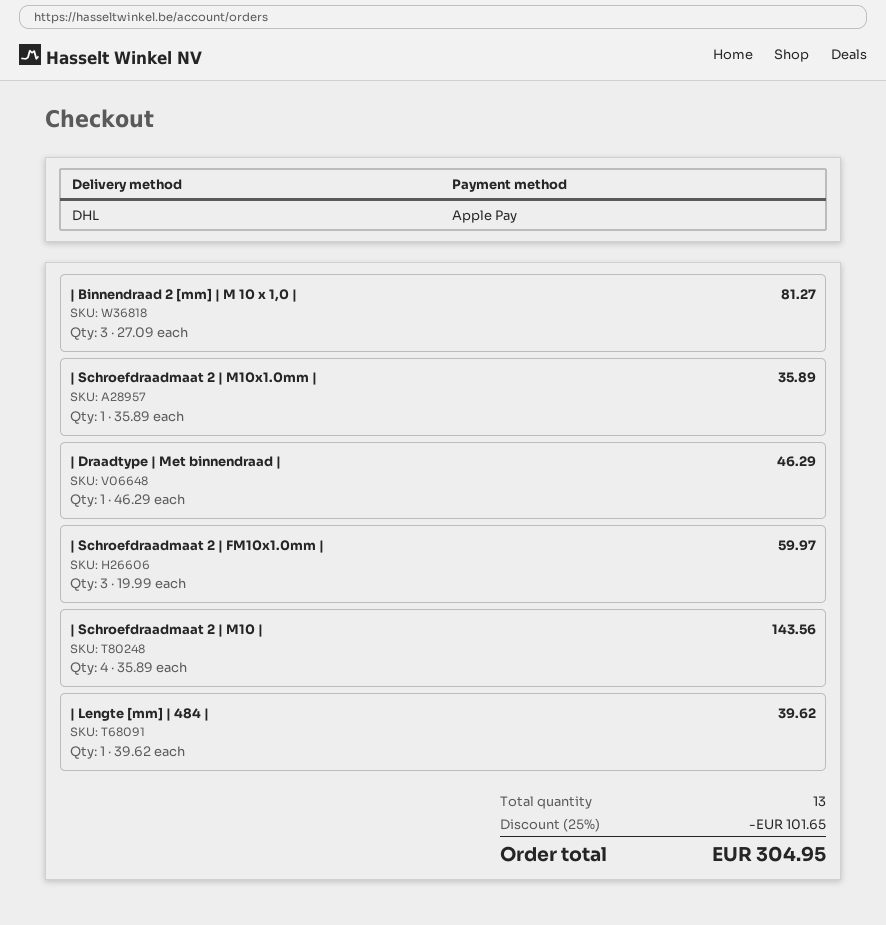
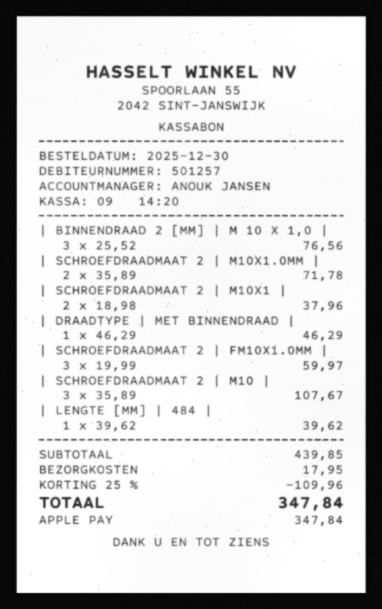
| Binnendraad 2 [mm] | M 10 x 1,0 |: 3 x 27.09 = 81.27 -> 3 x 25.52 = 76.56
| Schroefdraadmaat 2 | M10x1.0mm |: 1 x 35.89 = 35.89 -> 2 x 35.89 = 71.78
| Schroefdraadmaat 2 | M10 |: 4 x 35.89 = 143.56 -> 3 x 35.89 = 107.67
| SCHROEFDRAADMAAT 2 | M10X1 |: none -> 2 x 18.98 = 37.96
discount: 25% = 101.65 -> 25% = 109.96
shipping: none -> 17.95
total: 304.95 -> 347.84

